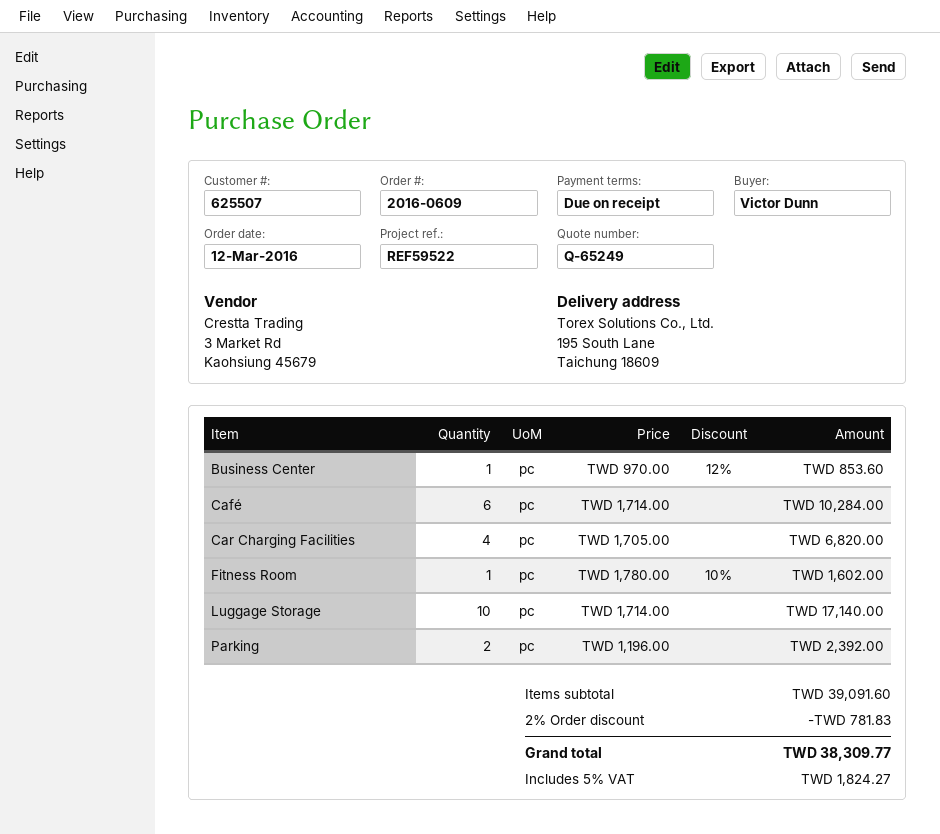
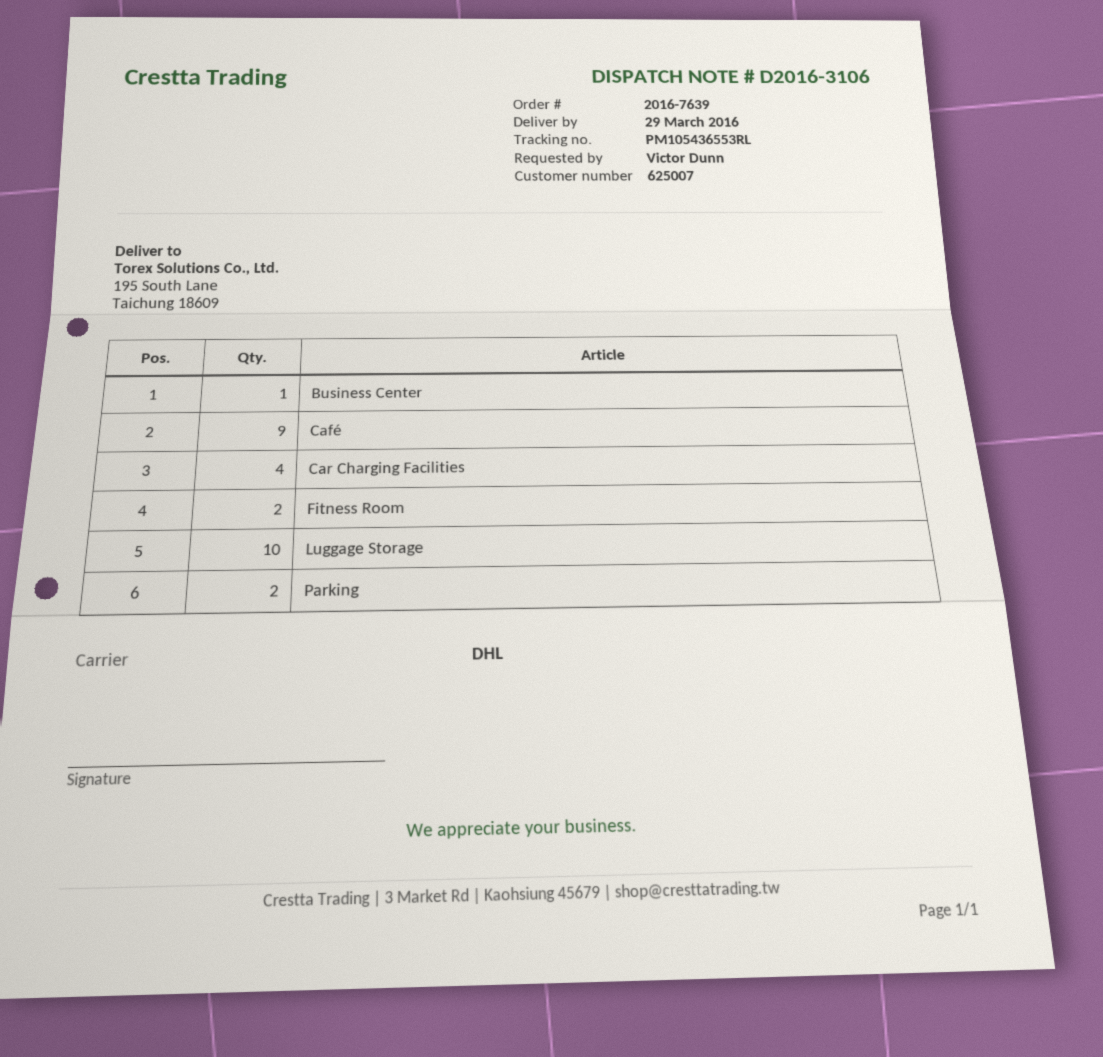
order number: 2016-0609 -> 2016-7639
customer number: 625507 -> 625007
Café: 6 -> 9
Fitness Room: 1 -> 2

